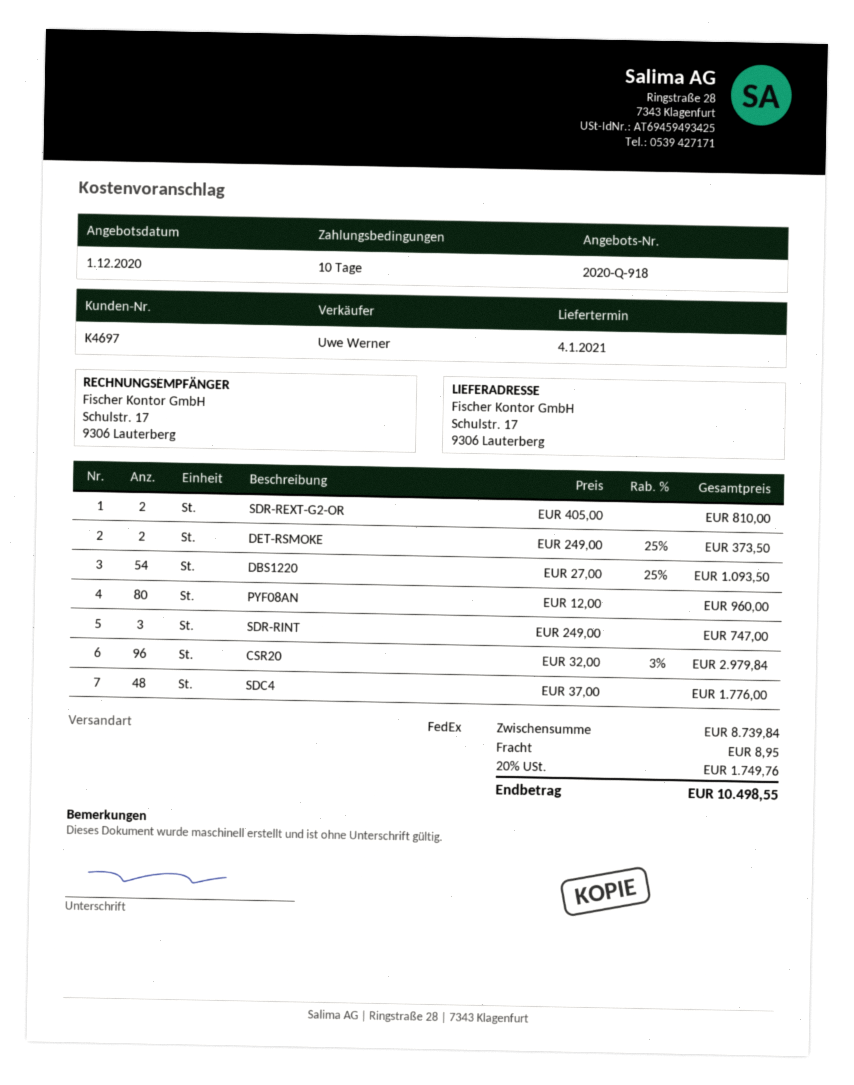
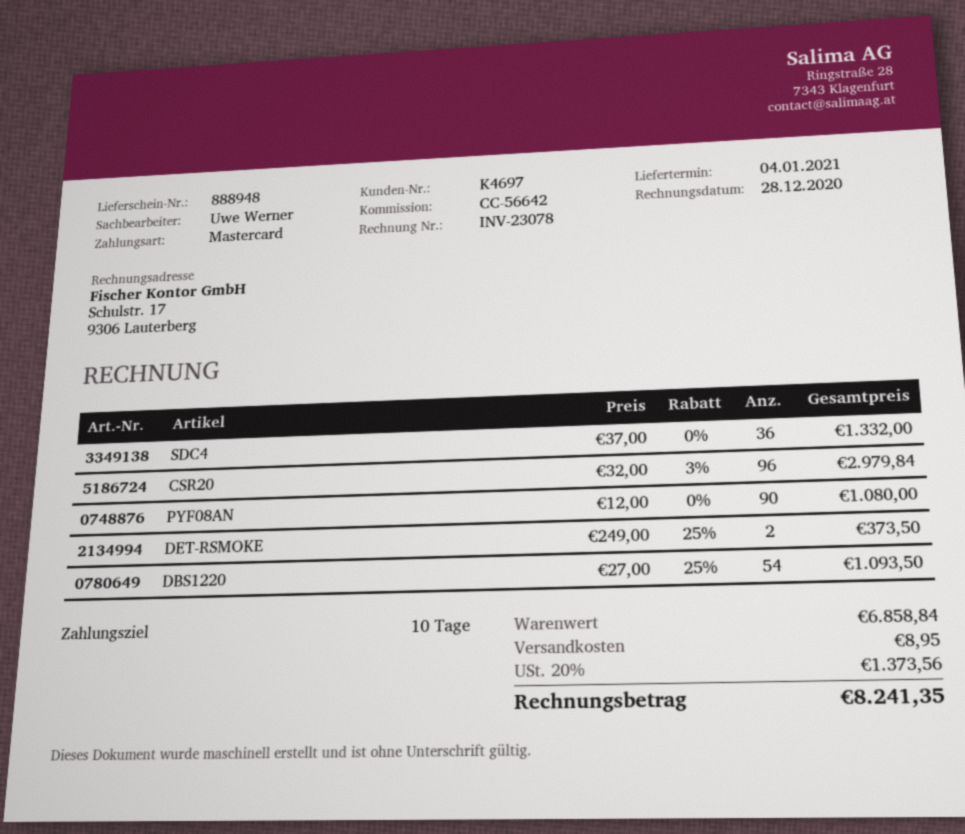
SDR-REXT-G2-OR: 2 x 405.00 = 810.00 -> none
PYF08AN: 80 x 12.00 = 960.00 -> 90 x 12.00 = 1080.00
SDR-RINT: 3 x 249.00 = 747.00 -> none
SDC4: 48 x 37.00 = 1776.00 -> 36 x 37.00 = 1332.00
subtotal: 8739.84 -> 6858.84
tax: 20% = 1749.76 -> 20% = 1373.56
total: 10498.55 -> 8241.35

